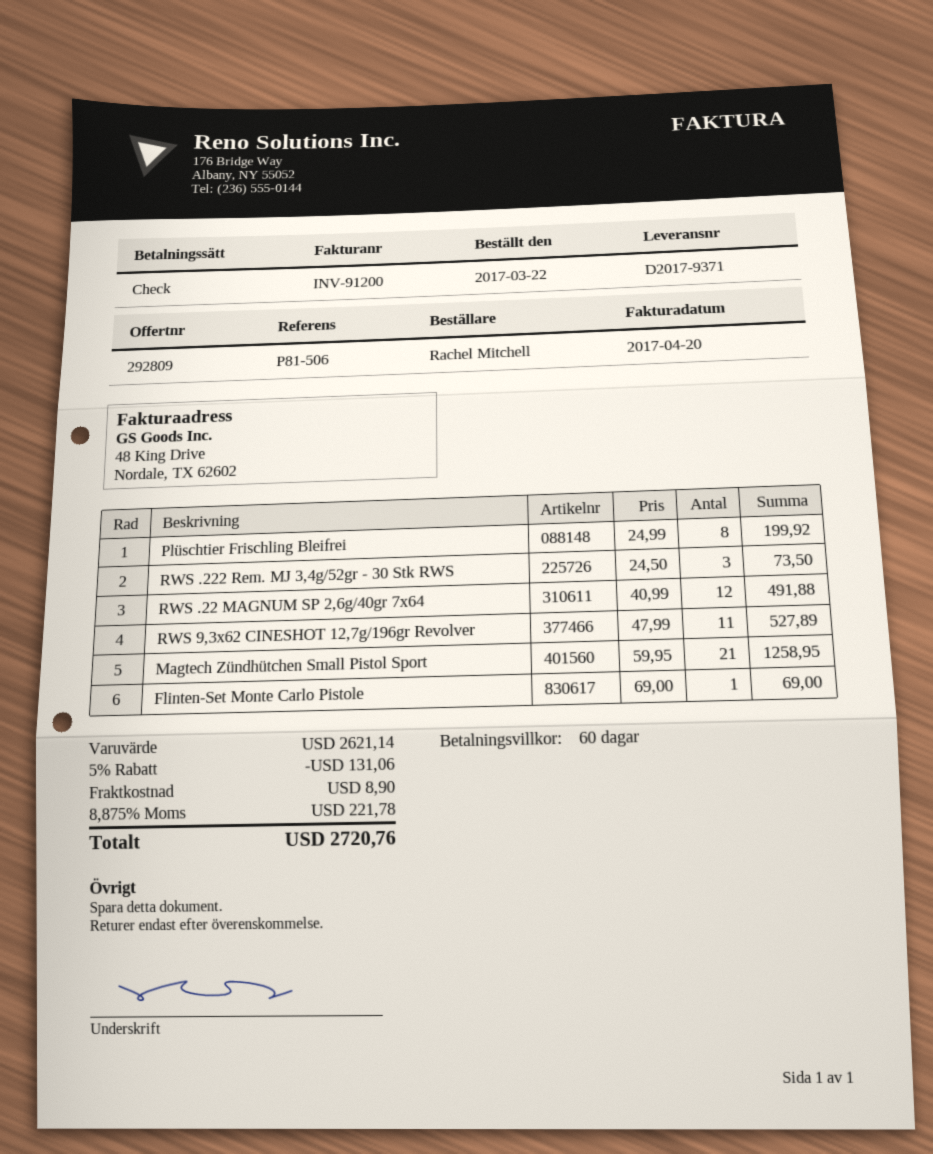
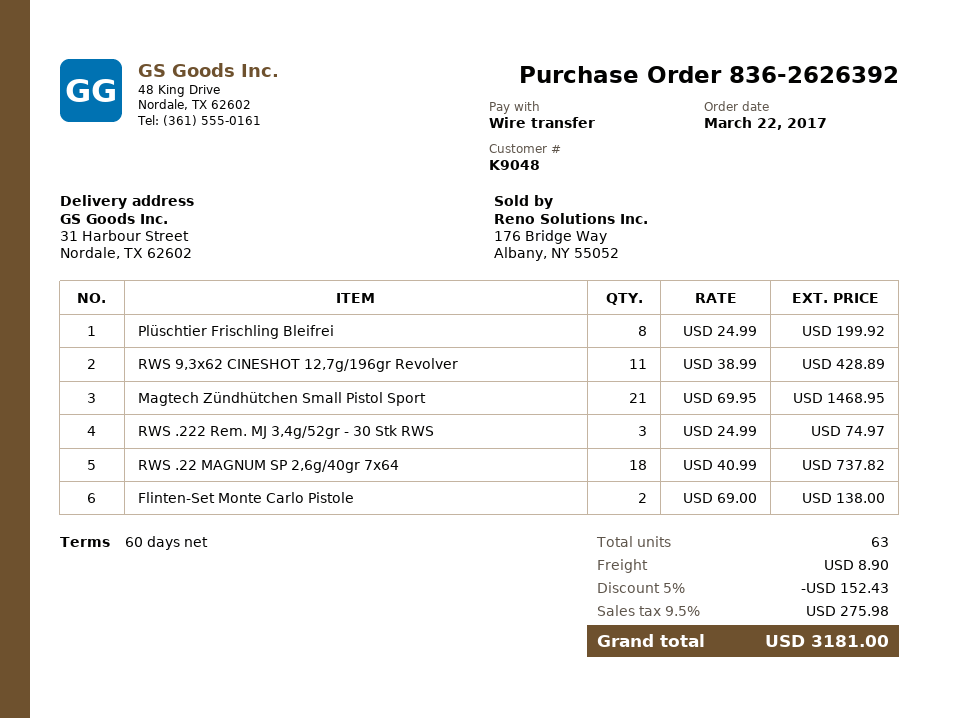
payment method: cheque -> bank transfer
RWS .222 Rem. MJ 3,4g/52gr - 30 Stk RWS: 3 x 24.50 = 73.50 -> 3 x 24.99 = 74.97
RWS .22 MAGNUM SP 2,6g/40gr 7x64: 12 x 40.99 = 491.88 -> 18 x 40.99 = 737.82
RWS 9,3x62 CINESHOT 12,7g/196gr Revolver: 11 x 47.99 = 527.89 -> 11 x 38.99 = 428.89
Magtech Zündhütchen Small Pistol Sport: 21 x 59.95 = 1258.95 -> 21 x 69.95 = 1468.95
Flinten-Set Monte Carlo Pistole: 1 x 69.00 = 69.00 -> 2 x 69.00 = 138.00
discount: 5% = 131.06 -> 5% = 152.43
tax: 8.875% = 221.78 -> 9.5% = 275.98
total: 2720.76 -> 3181.00

